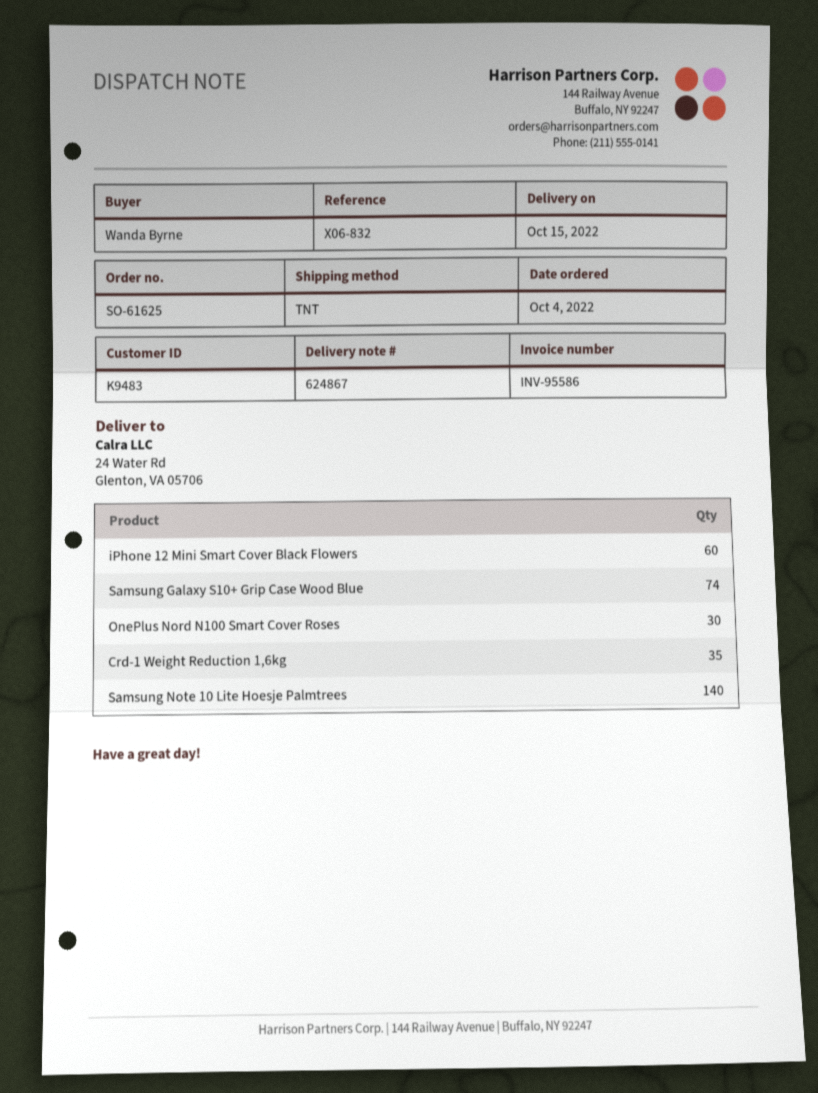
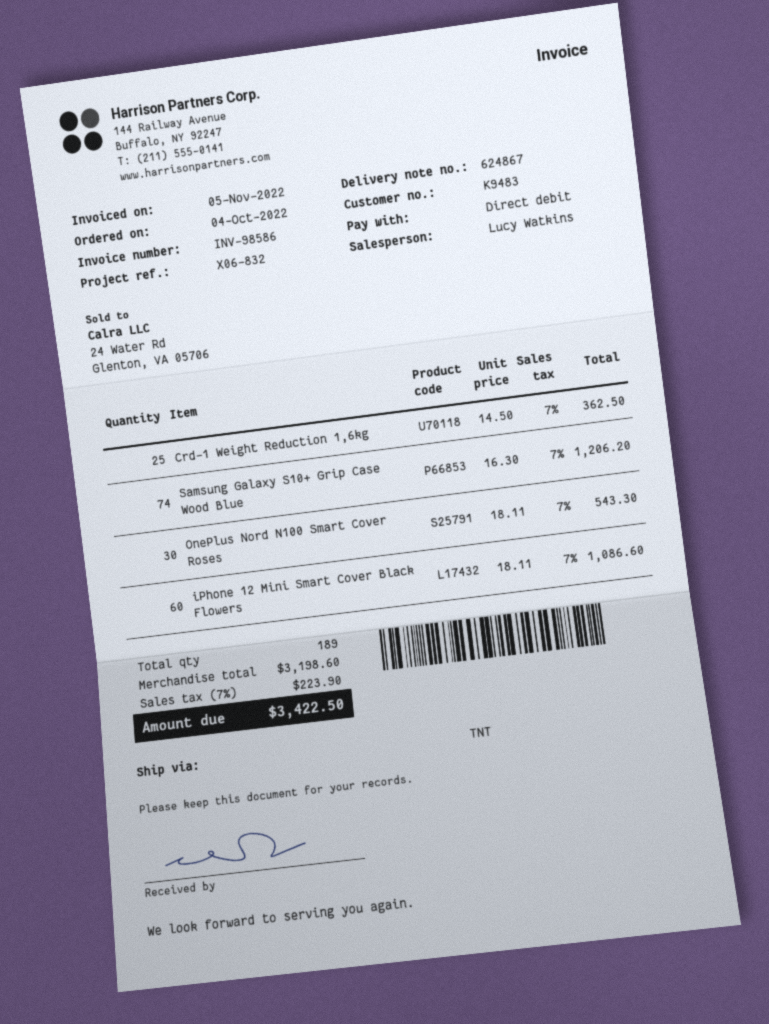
invoice number: INV-95586 -> INV-98586
Crd-1 Weight Reduction 1,6kg: 35 -> 25
Samsung Note 10 Lite Hoesje Palmtrees: 140 -> none

